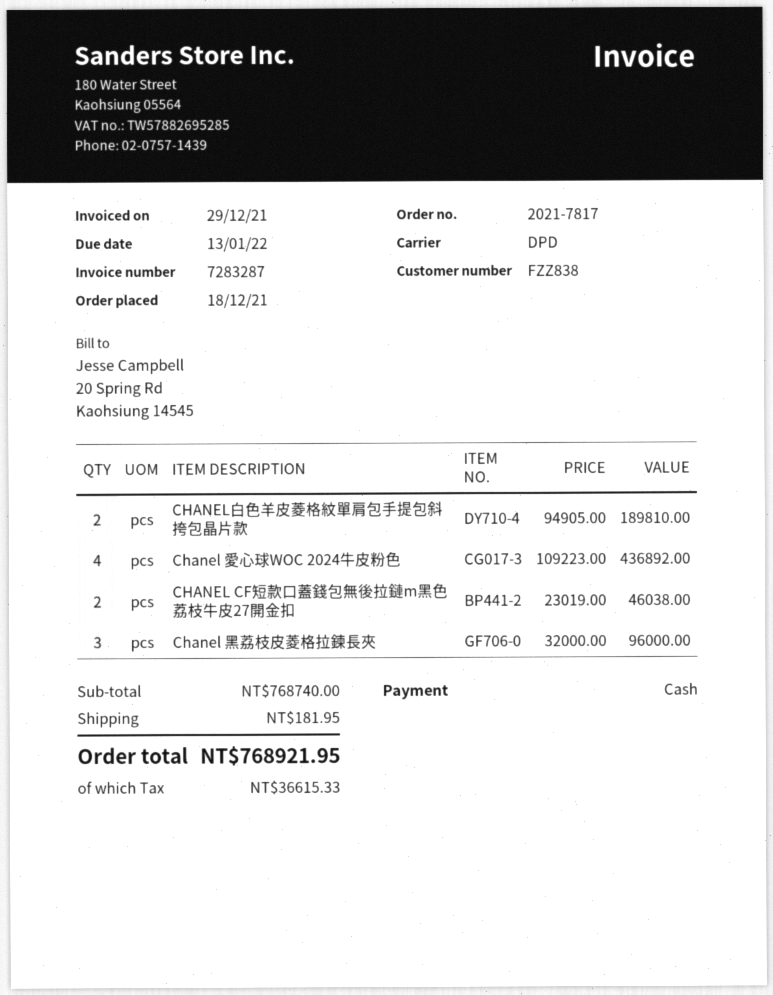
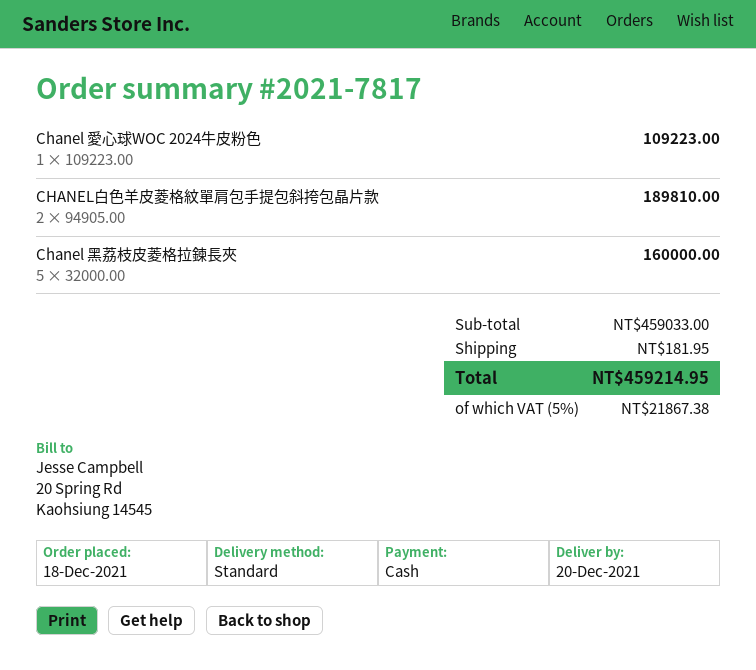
shipping method: DPD -> standard
Chanel 愛心球WOC 2024牛皮粉色: 4 x 109223.00 = 436892.00 -> 1 x 109223.00 = 109223.00
CHANEL CF短款口蓋錢包無後拉鏈m黑色荔枝牛皮27開金扣: 2 x 23019.00 = 46038.00 -> none
Chanel 黑荔枝皮菱格拉鍊長夾: 3 x 32000.00 = 96000.00 -> 5 x 32000.00 = 160000.00
subtotal: 768740.00 -> 459033.00
tax: 36615.33 -> 21867.38
total: 768921.95 -> 459214.95

